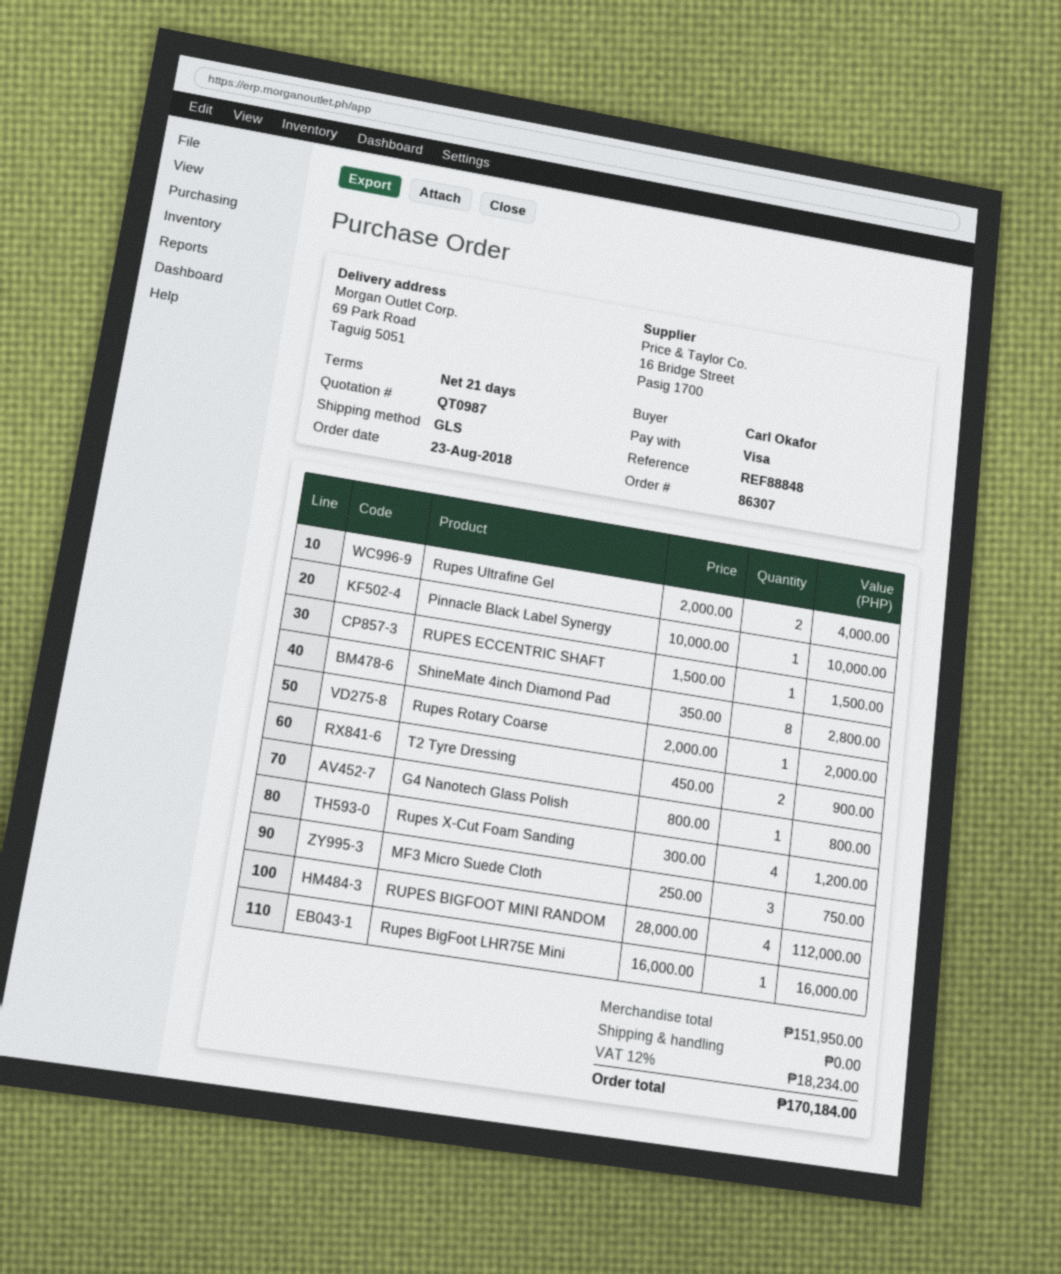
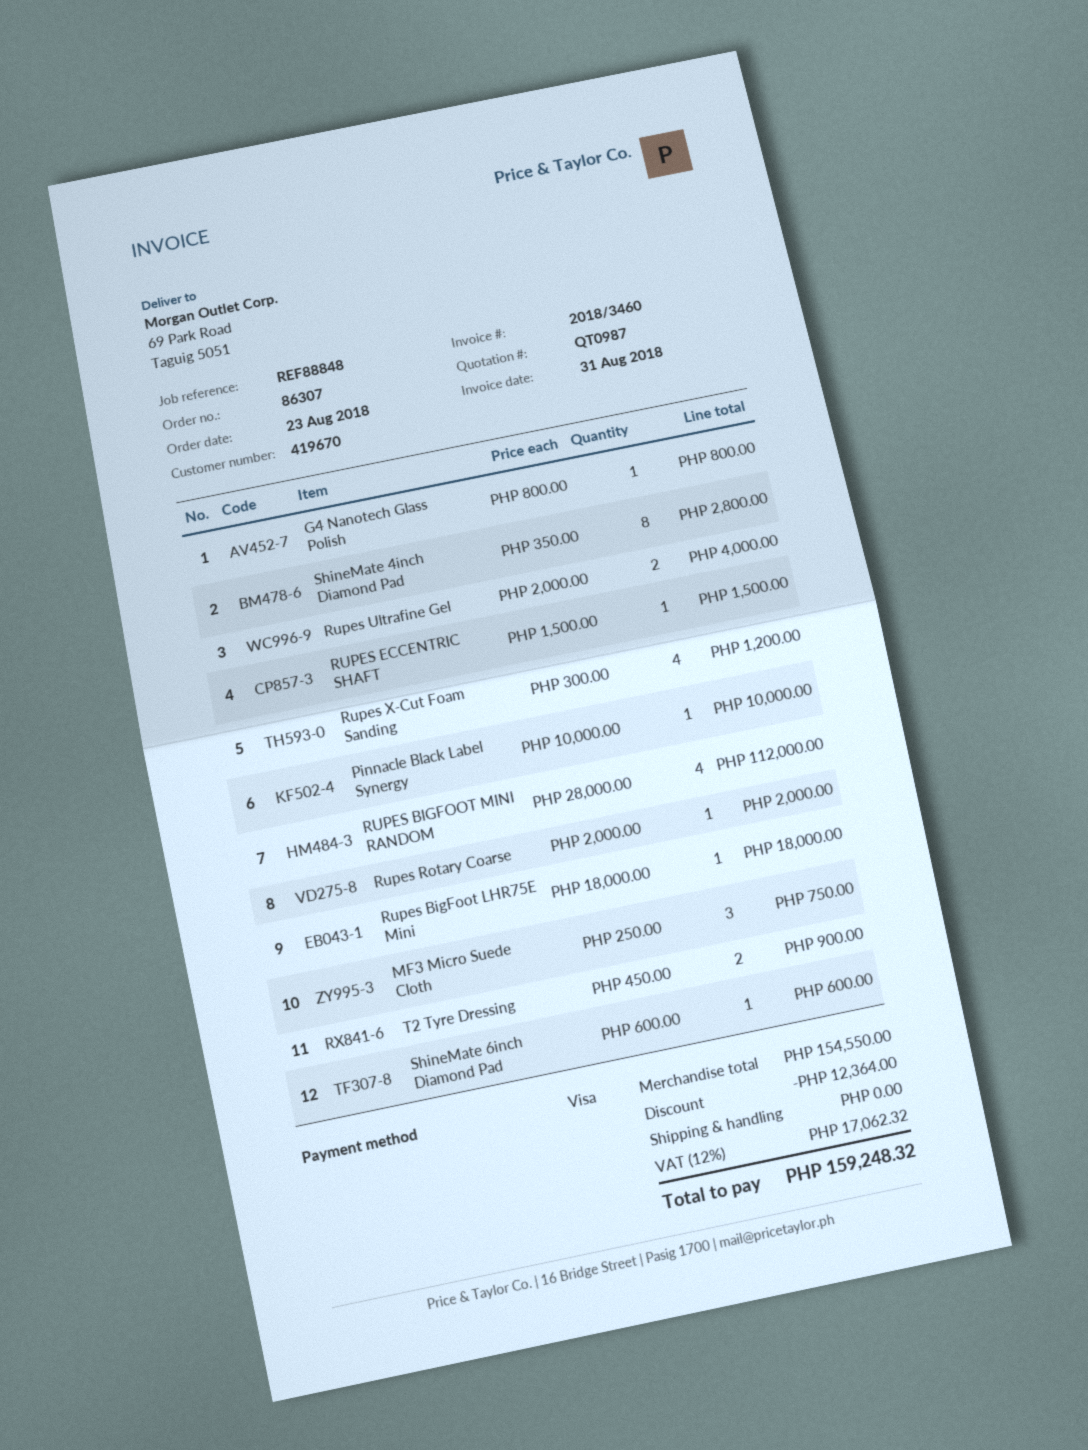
Rupes BigFoot LHR75E Mini: 1 x 16000.00 = 16000.00 -> 1 x 18000.00 = 18000.00
ShineMate 6inch Diamond Pad: none -> 1 x 600.00 = 600.00
subtotal: 151950.00 -> 154550.00
discount: none -> 12364.00
tax: 12% = 18234.00 -> 12% = 17062.32
total: 170184.00 -> 159248.32

